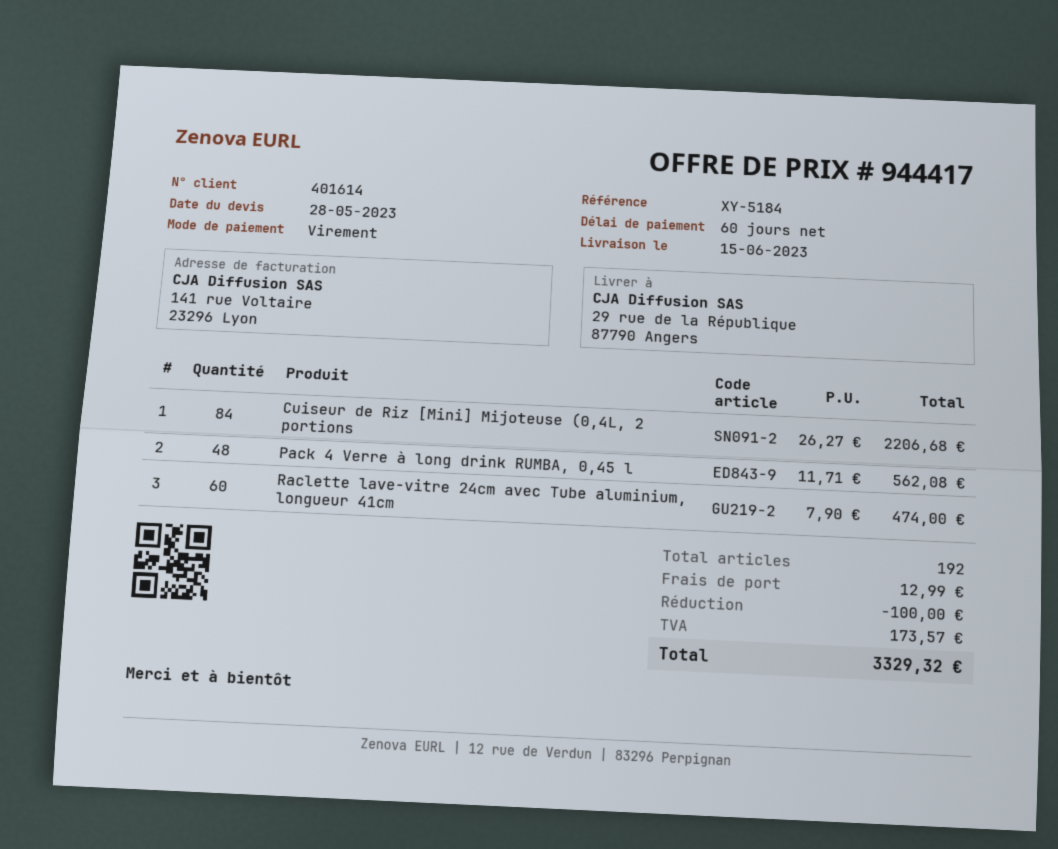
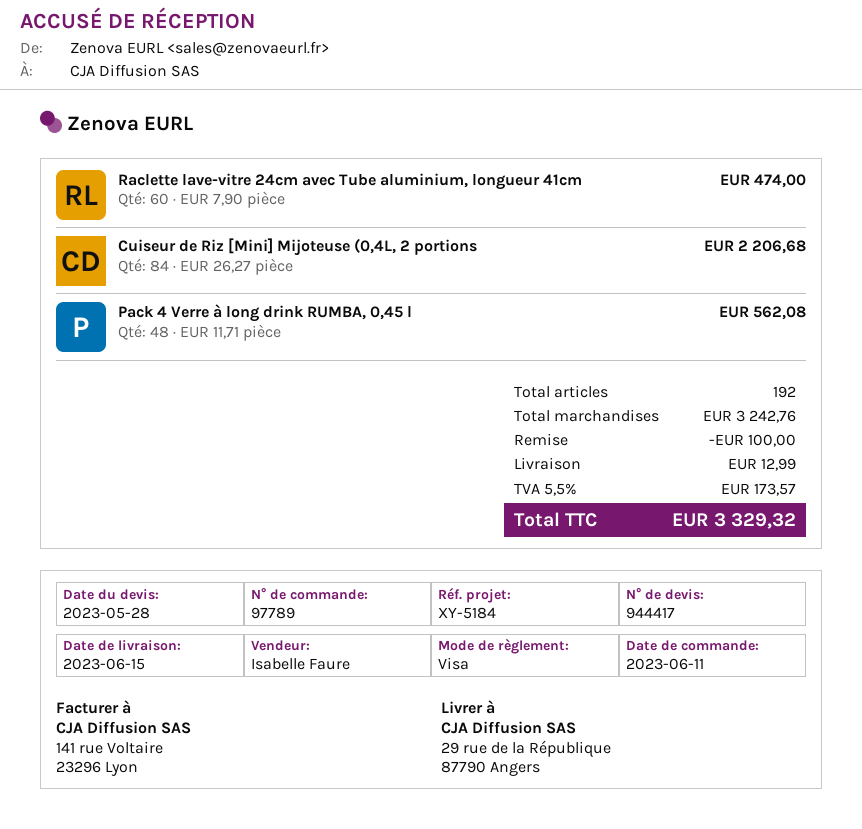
payment method: bank transfer -> Visa

